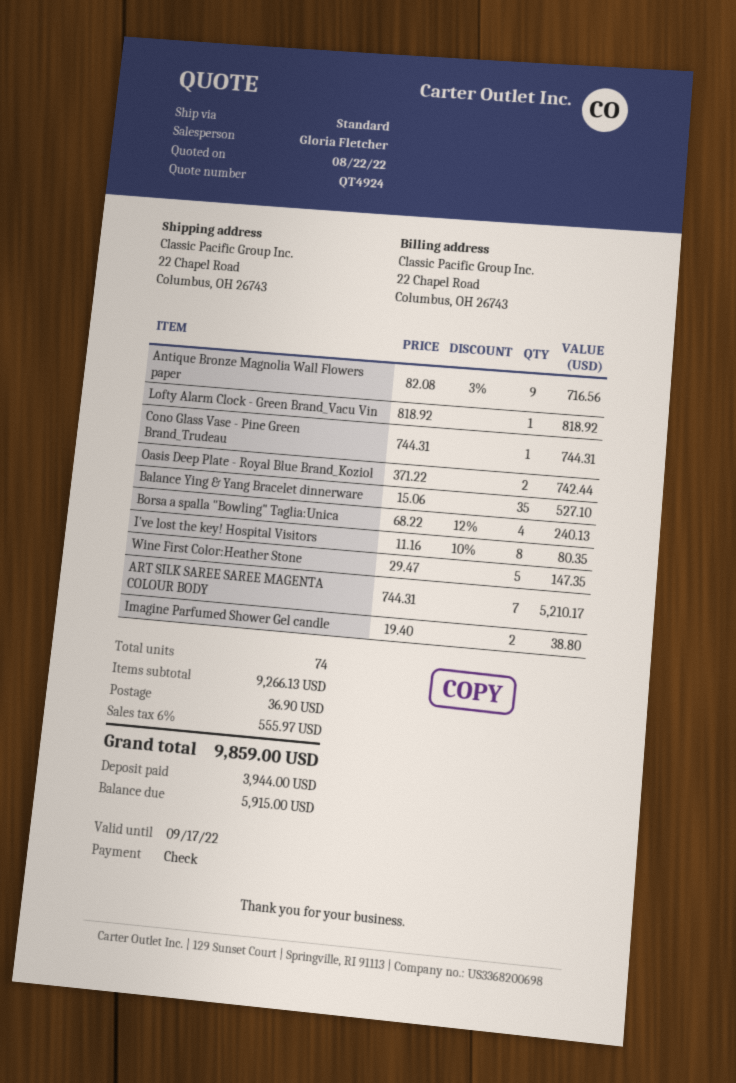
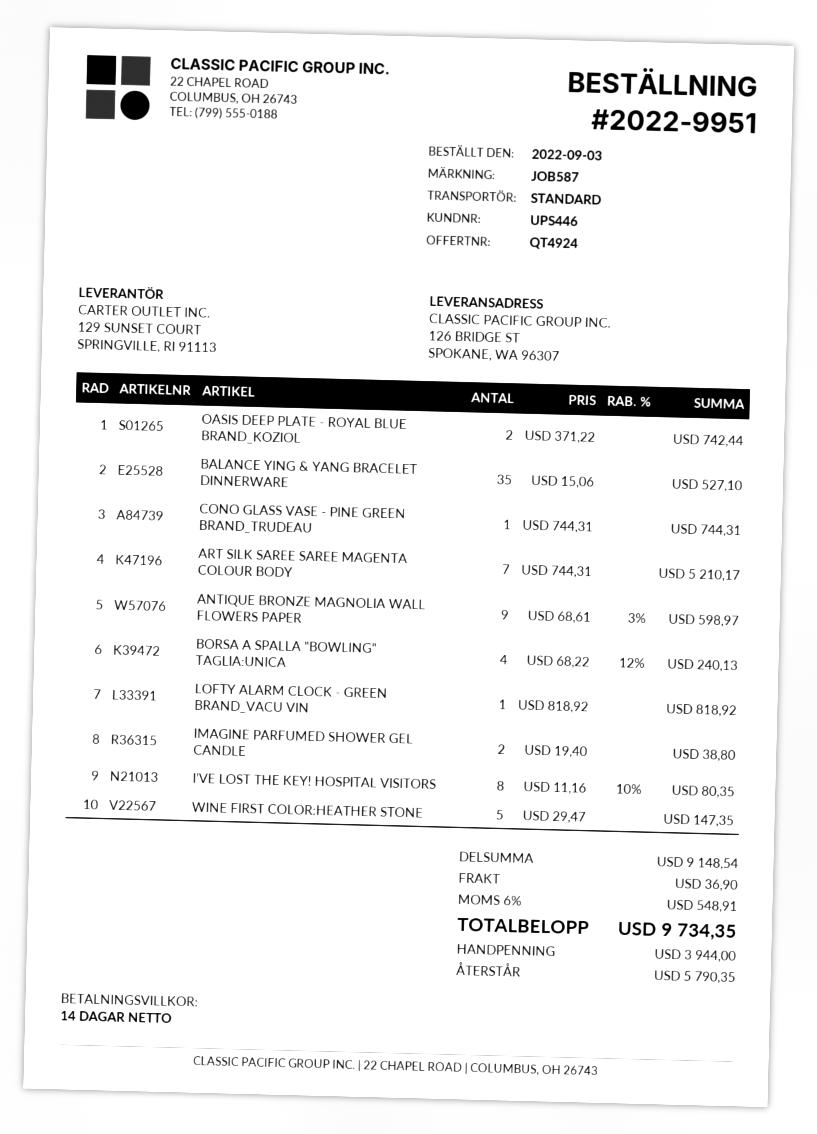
ship to: 22 Chapel Road, Columbus, OH 26743 -> 126 BRIDGE ST, SPOKANE, WA 96307
Antique Bronze Magnolia Wall Flowers paper: 9 x 82.08 - 3% = 716.56 -> 9 x 68.61 - 3% = 598.97
subtotal: 9266.13 -> 9148.54
tax: 6% = 555.97 -> 6% = 548.91
total: 9859.00 -> 9734.35
balance: 5915.00 -> 5790.35

